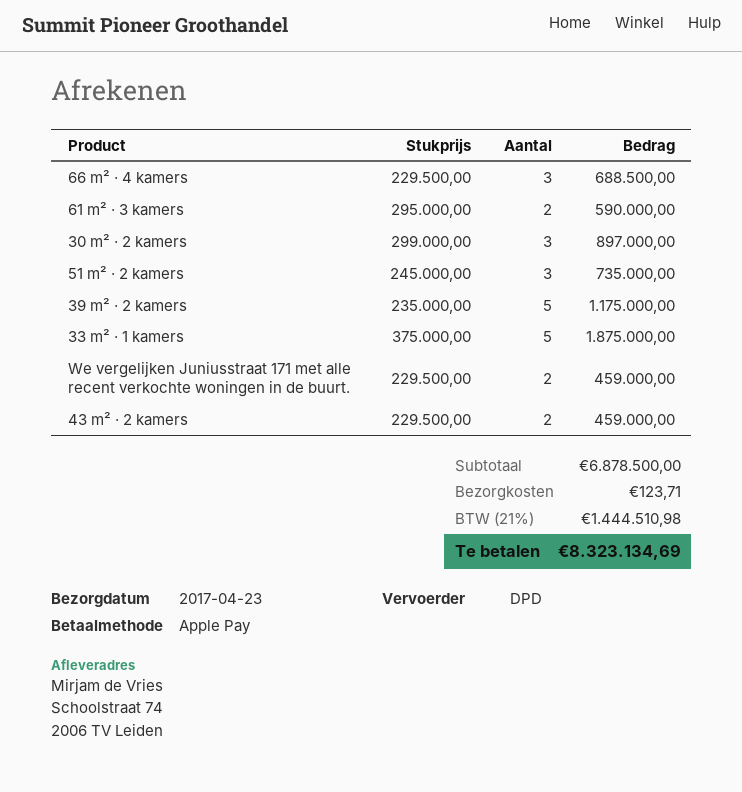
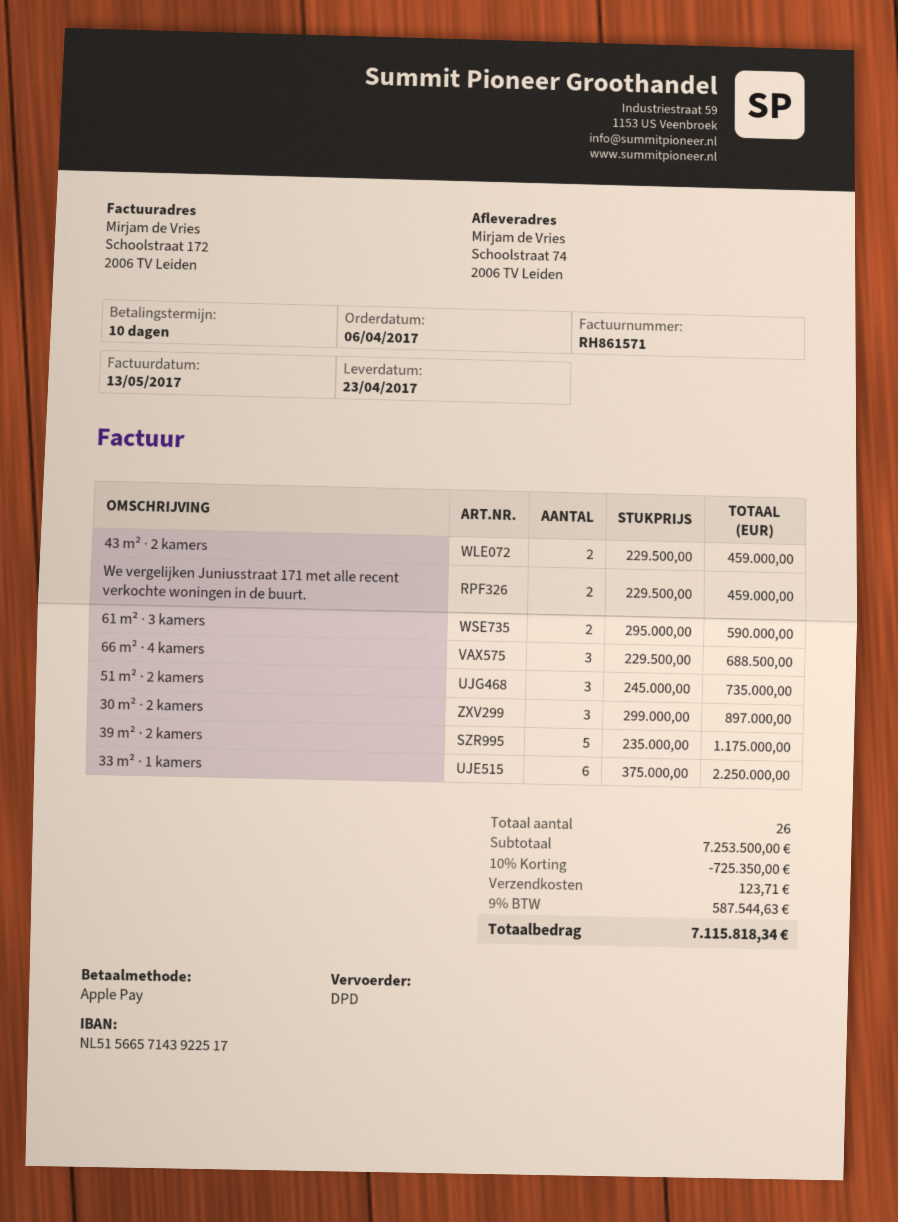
33 m² · 1 kamers: 5 x 375000.00 = 1875000.00 -> 6 x 375000.00 = 2250000.00
subtotal: 6878500.00 -> 7253500.00
discount: none -> 10% = 725350.00
tax: 21% = 1444510.98 -> 9% = 587544.63
total: 8323134.69 -> 7115818.34

